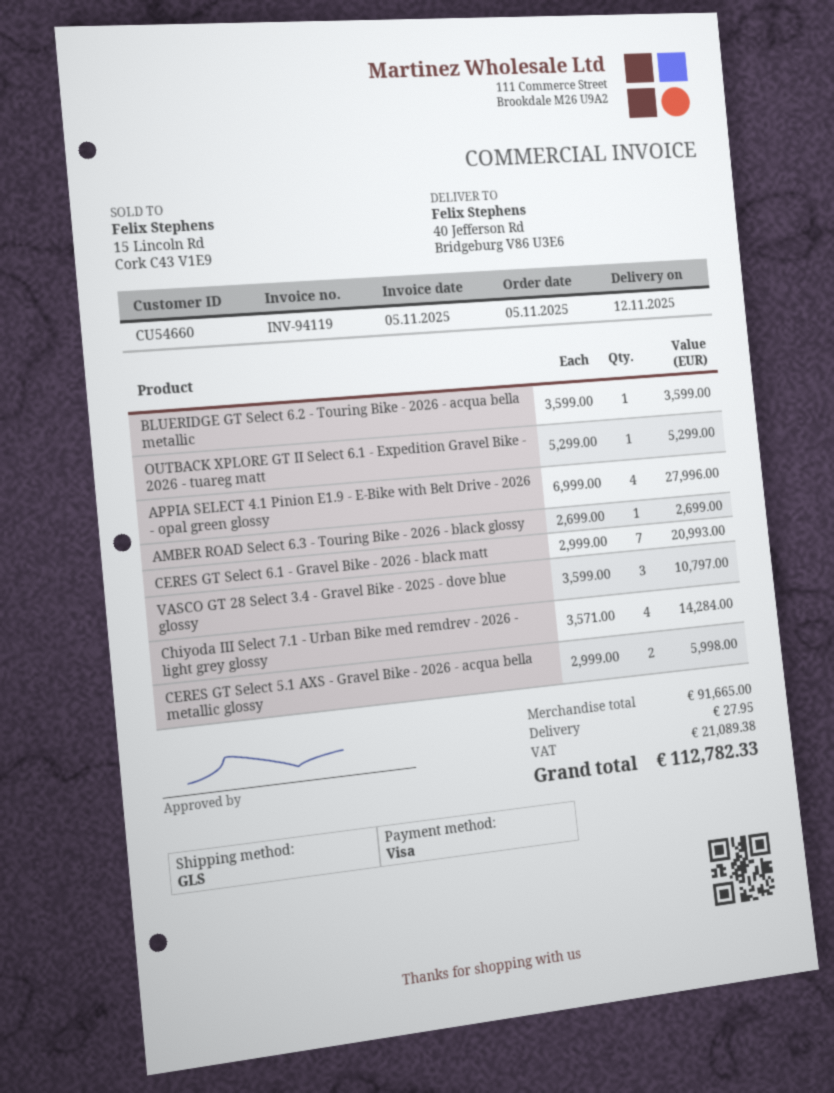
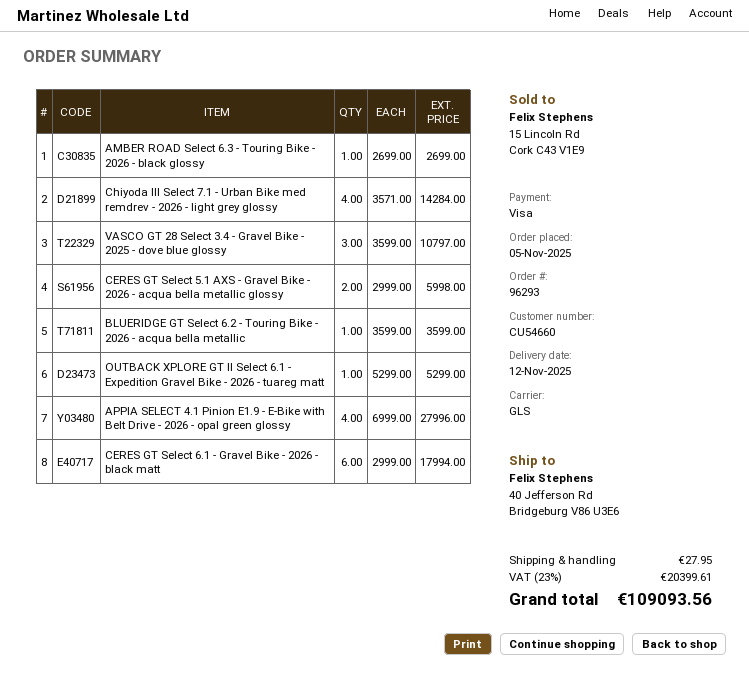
CERES GT Select 6.1 - Gravel Bike - 2026 - black matt: 7 x 2999.00 = 20993.00 -> 6 x 2999.00 = 17994.00
tax: 21089.38 -> 20399.61
total: 112782.33 -> 109093.56

